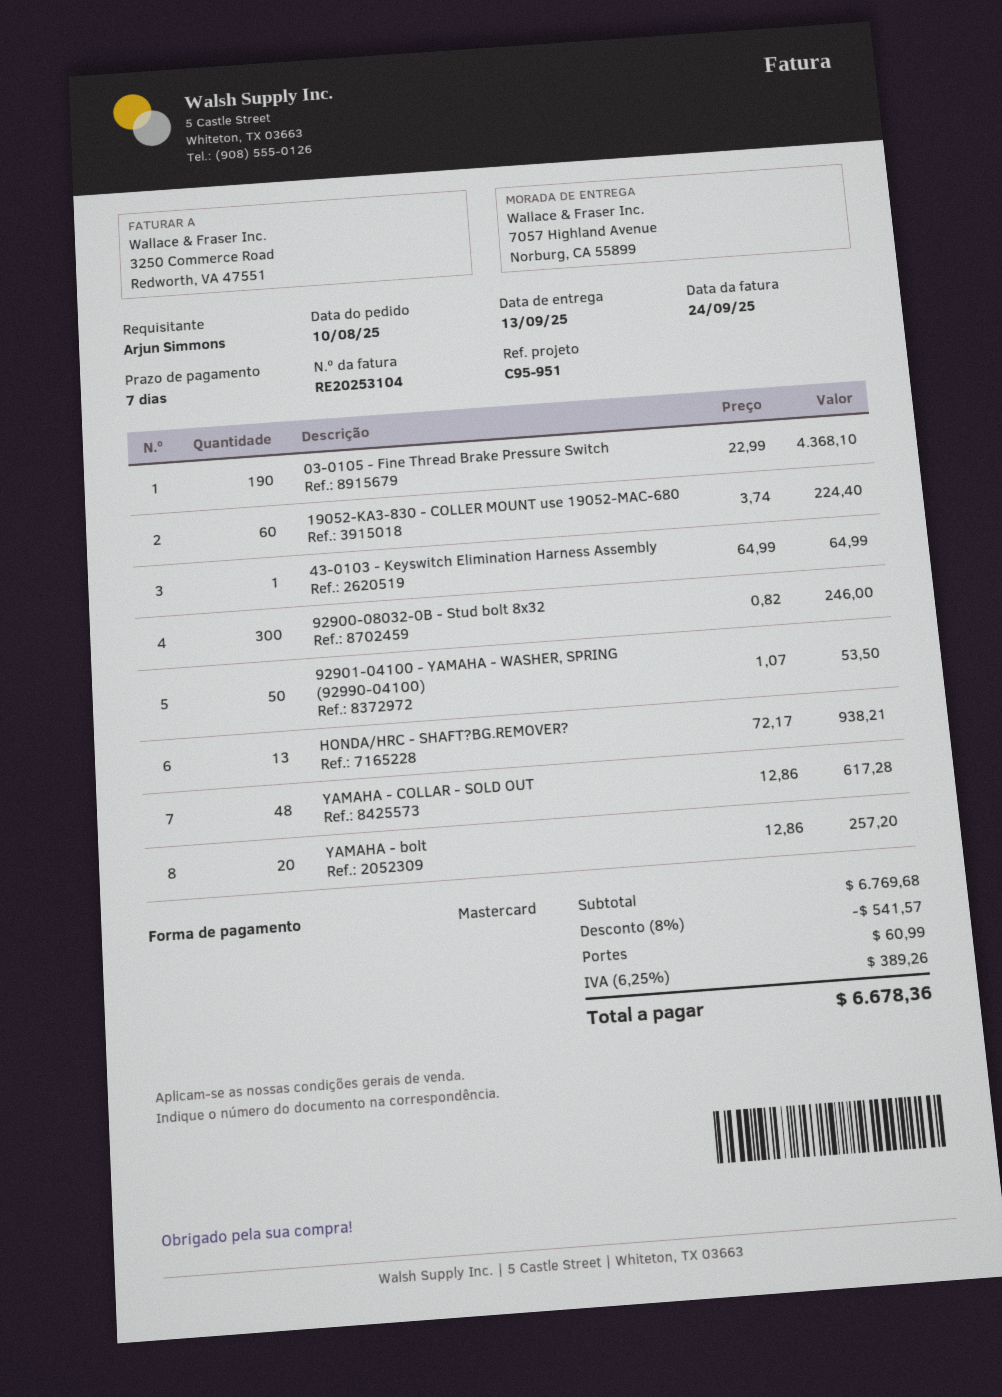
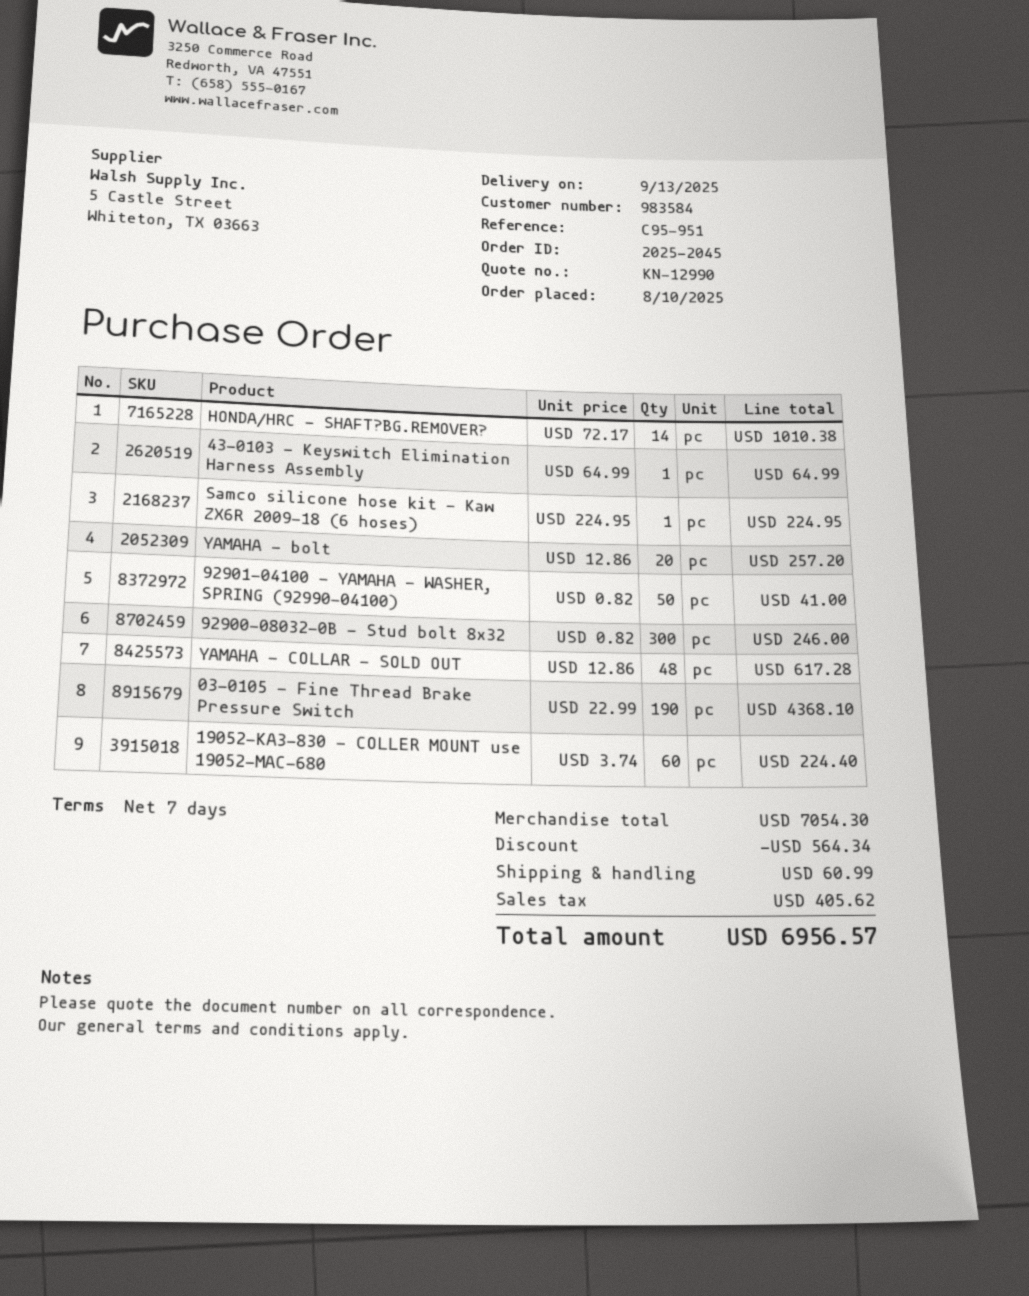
92901-04100 - YAMAHA - WASHER, SPRING (92990-04100): 50 x 1.07 = 53.50 -> 50 x 0.82 = 41.00
HONDA/HRC - SHAFT?BG.REMOVER?: 13 x 72.17 = 938.21 -> 14 x 72.17 = 1010.38
Samco silicone hose kit - Kaw ZX6R 2009-18 (6 hoses): none -> 1 x 224.95 = 224.95
subtotal: 6769.68 -> 7054.30
discount: 541.57 -> 564.34
tax: 389.26 -> 405.62
total: 6678.36 -> 6956.57

